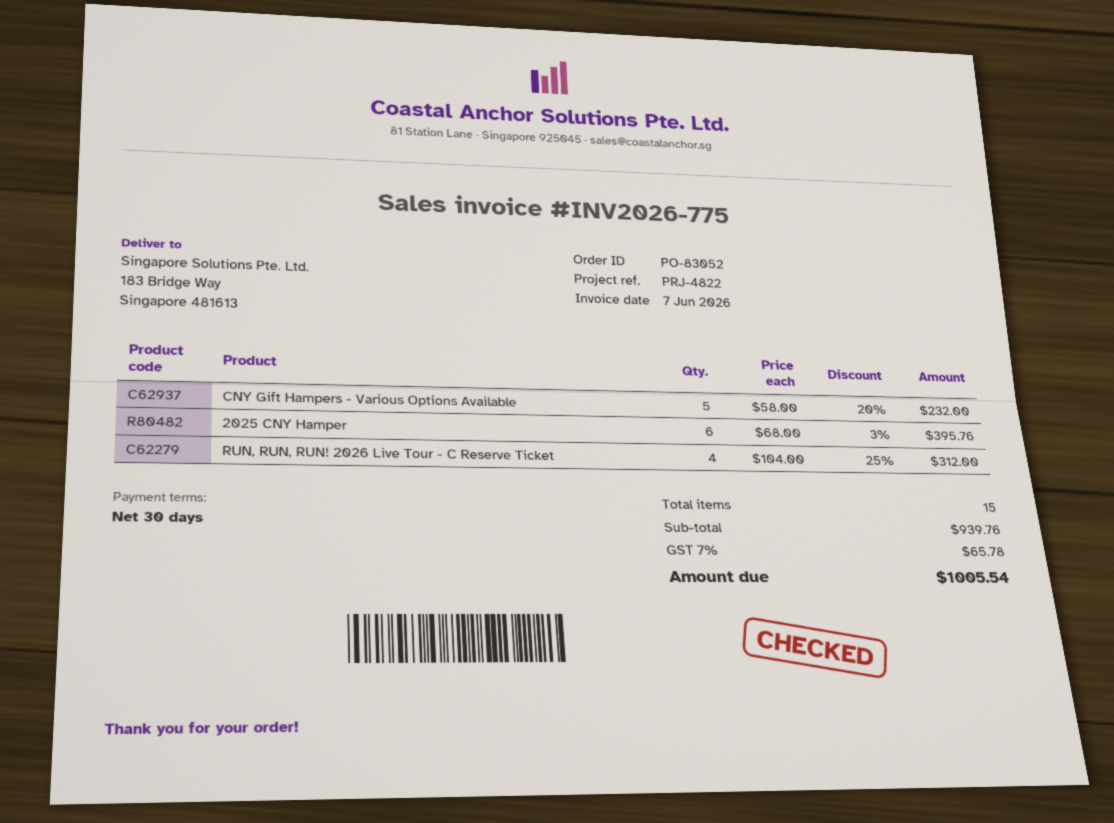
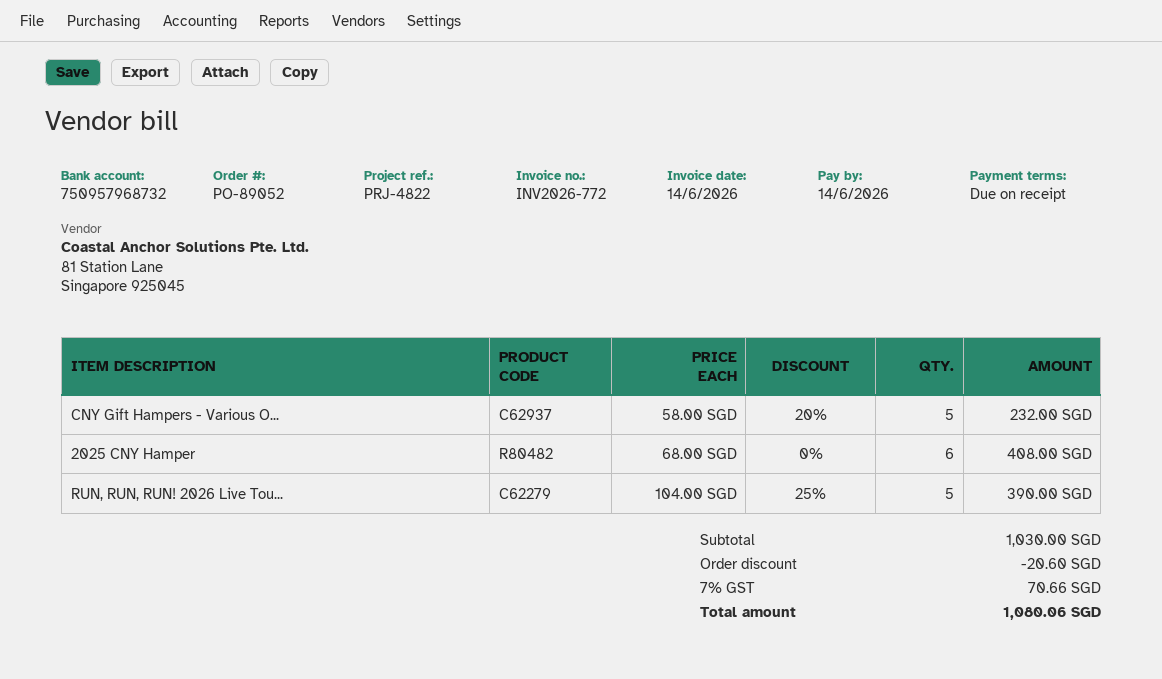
order number: PO-83052 -> PO-89052
invoice number: INV2026-775 -> INV2026-772
invoice date: 2026-06-07 -> 2026-06-14
payment terms: 30 days -> on receipt
2025 CNY Hamper: 6 x 68.00 - 3% = 395.76 -> 6 x 68.00 = 408.00
RUN, RUN, RUN! 2026 Live Tour - C Reserve Ticket: 4 x 104.00 - 25% = 312.00 -> 5 x 104.00 - 25% = 390.00
subtotal: 939.76 -> 1030.00
discount: none -> 20.60
tax: 7% = 65.78 -> 7% = 70.66
total: 1005.54 -> 1080.06

